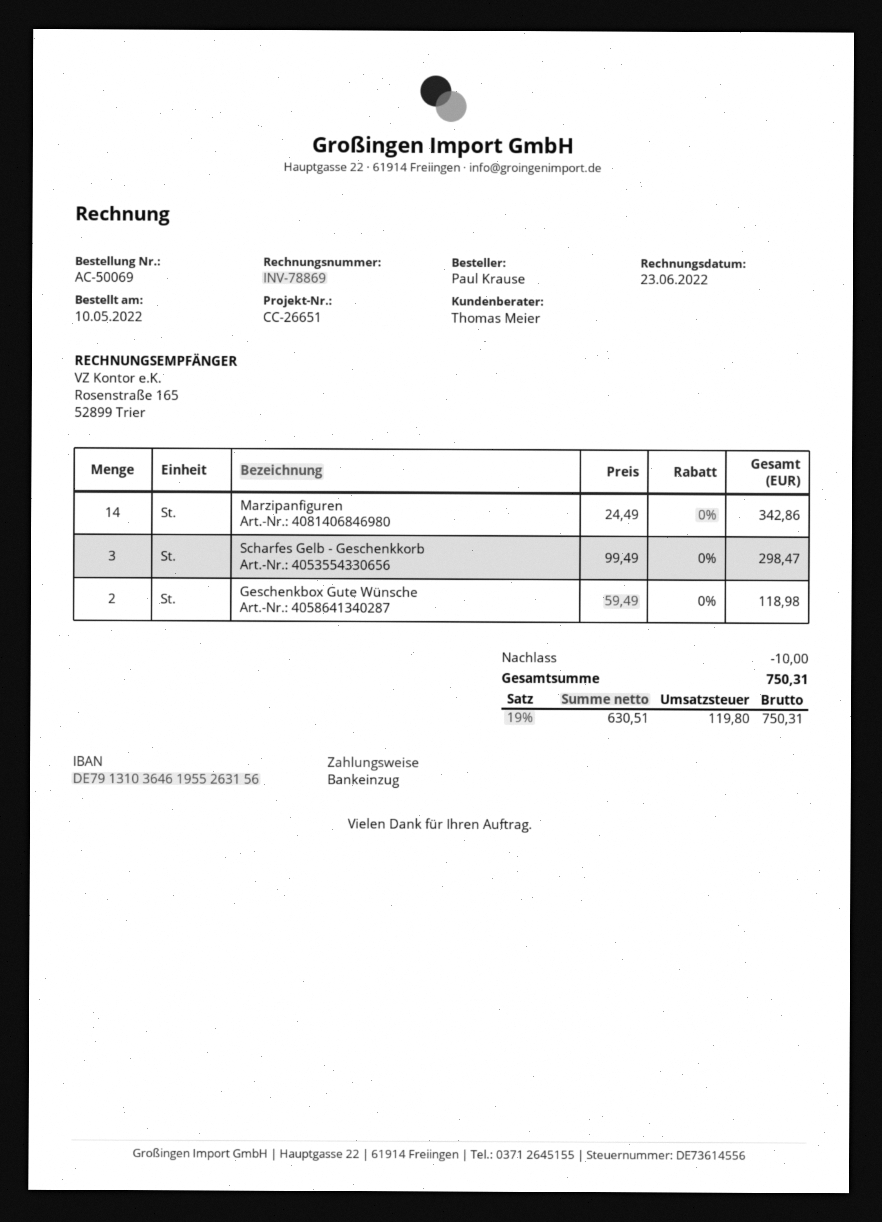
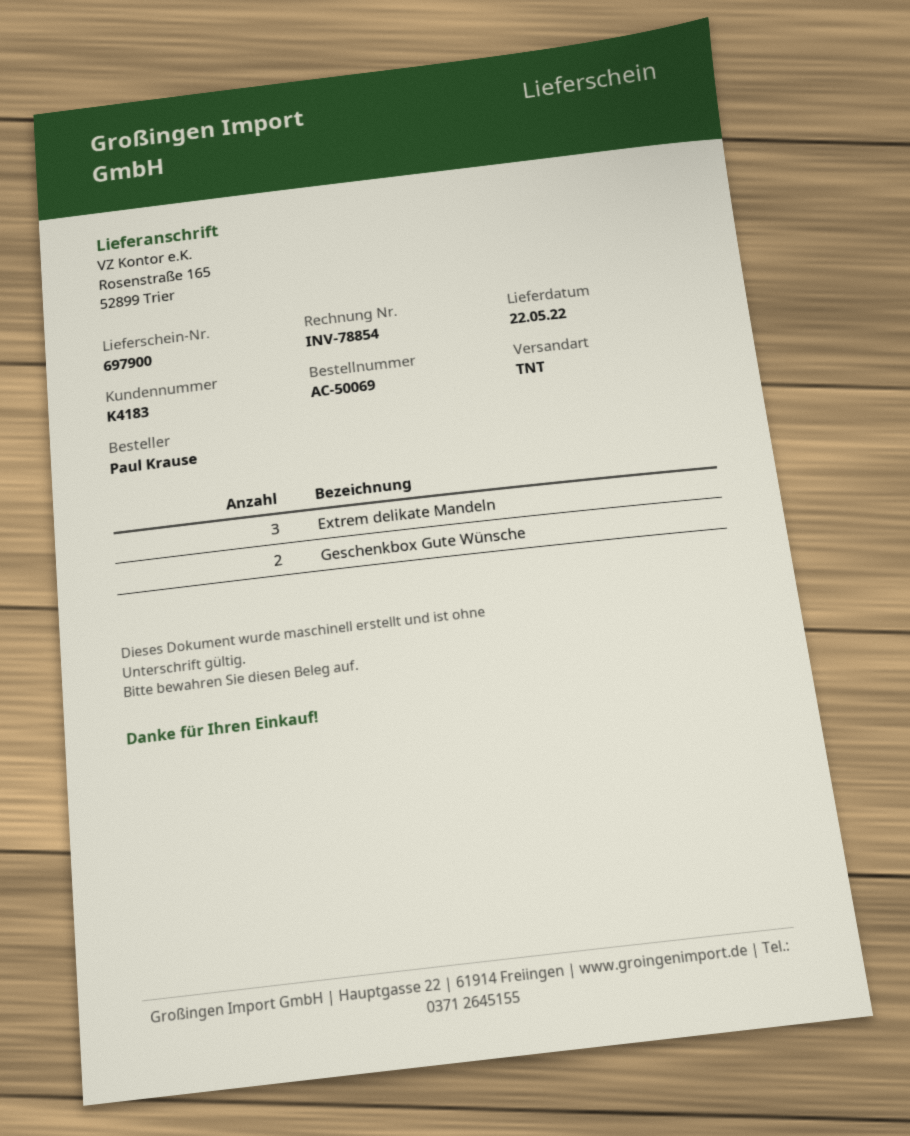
invoice number: INV-78869 -> INV-78854
Marzipanfiguren: 14 -> none
Scharfes Gelb - Geschenkkorb: 3 -> none
Extrem delikate Mandeln: none -> 3

